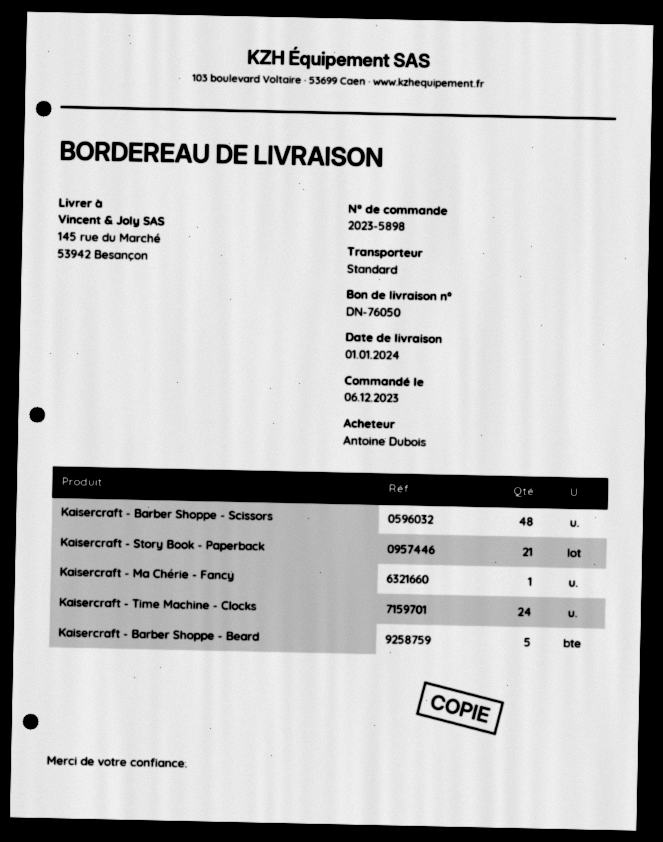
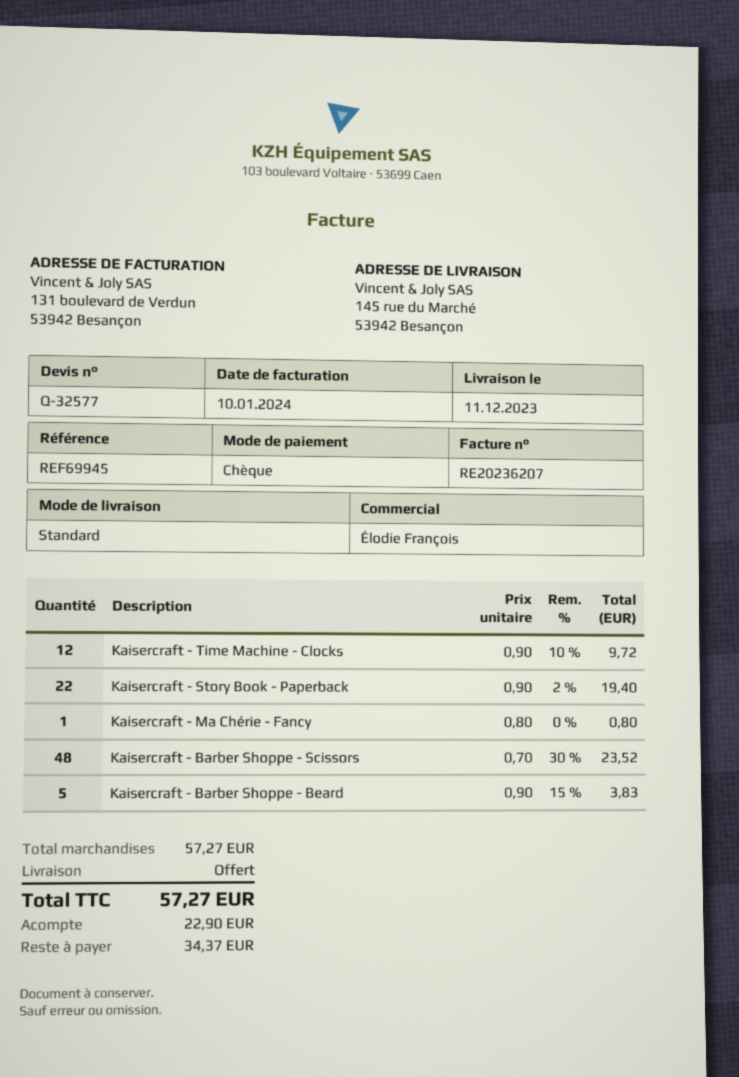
delivery date: 2024-01-01 -> 2023-12-11
Kaisercraft - Story Book - Paperback: 21 -> 22
Kaisercraft - Time Machine - Clocks: 24 -> 12

